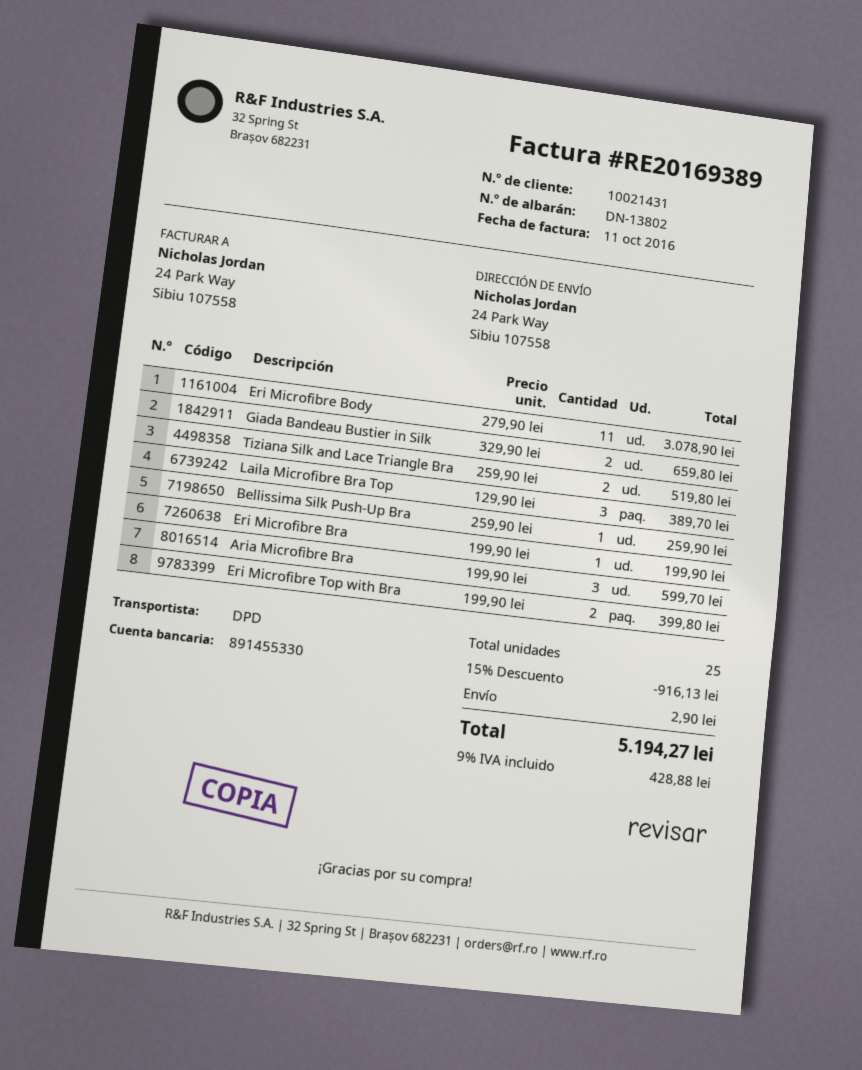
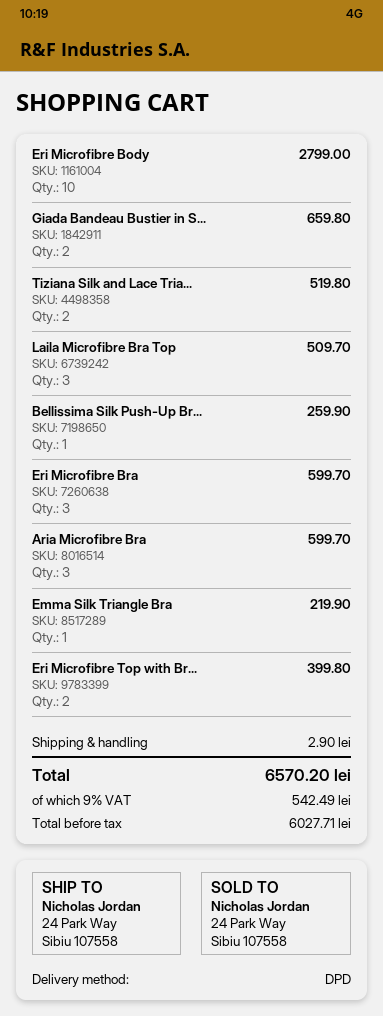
Eri Microfibre Body: 11 for 3078.90 -> 10 for 2799.00
Laila Microfibre Bra Top: 3 for 389.70 -> 3 for 509.70
Eri Microfibre Bra: 1 for 199.90 -> 3 for 599.70
Emma Silk Triangle Bra: none -> 1 for 219.90
discount: 15% = 916.13 -> none
tax: 9% = 428.88 -> 9% = 542.49
total: 5194.27 -> 6570.20

